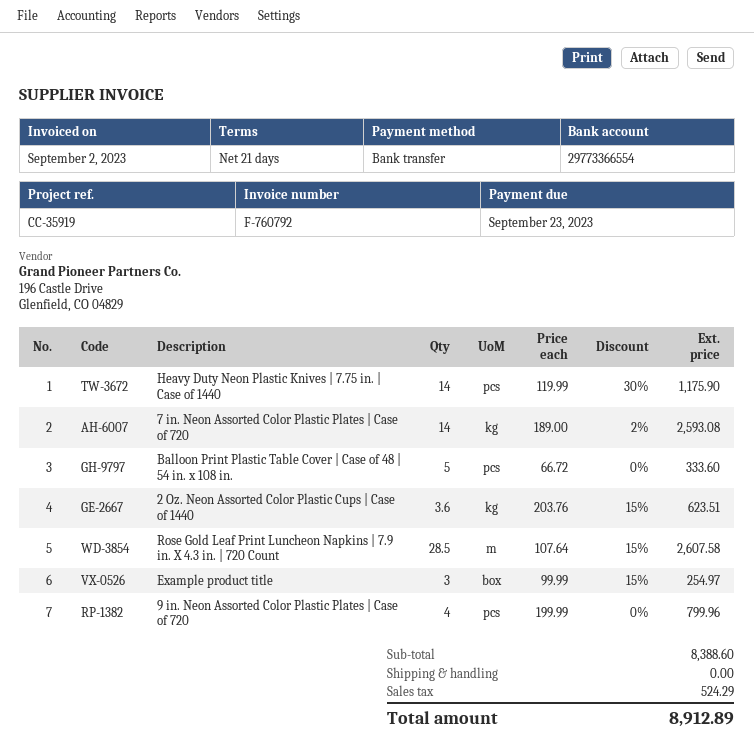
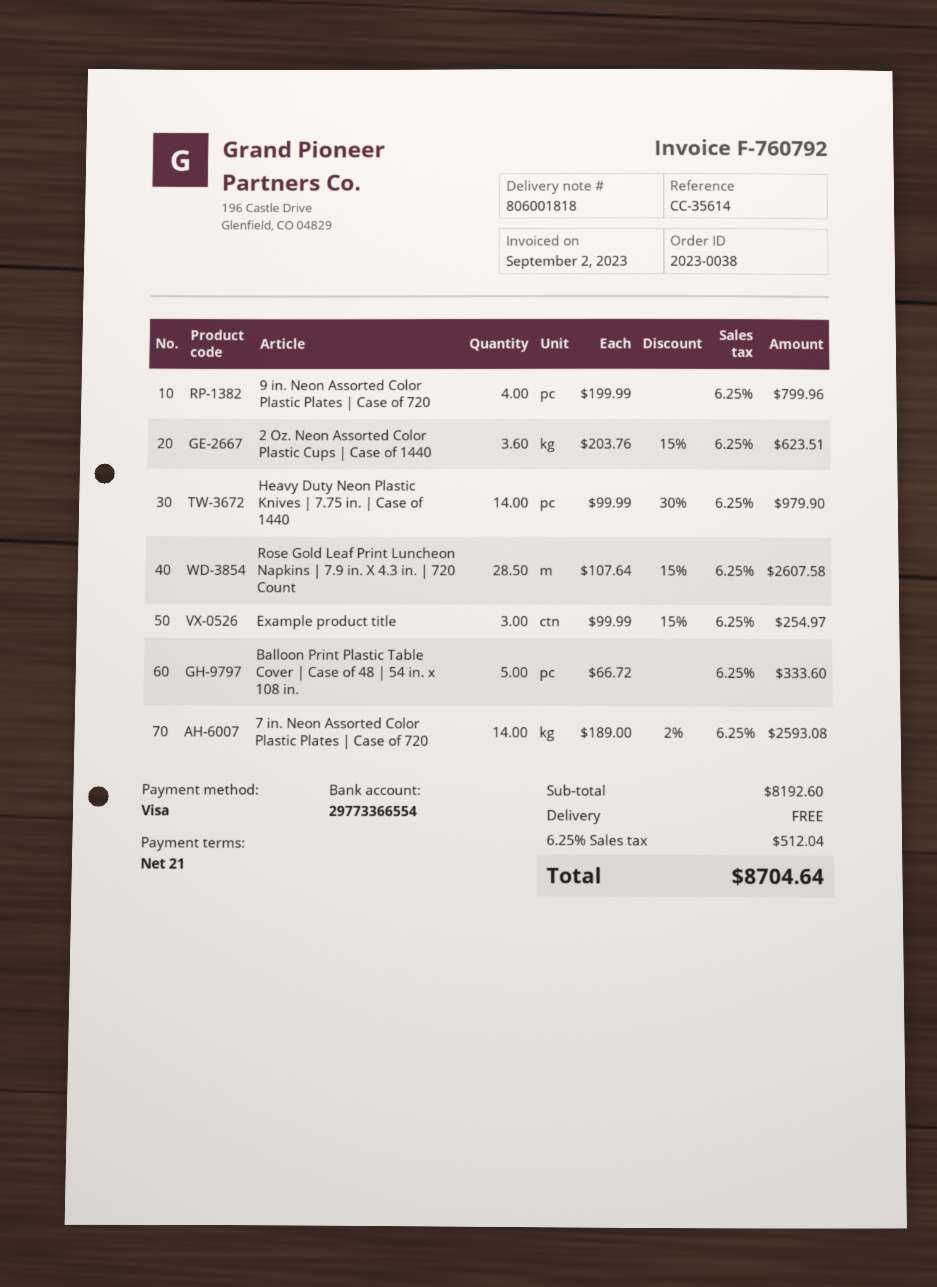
reference: CC-35919 -> CC-35614
payment method: bank transfer -> Visa
Heavy Duty Neon Plastic Knives | 7.75 in. | Case of 1440: 14 x 119.99 - 30% = 1175.90 -> 14 x 99.99 - 30% = 979.90
subtotal: 8388.60 -> 8192.60
tax: 524.29 -> 512.04
total: 8912.89 -> 8704.64

